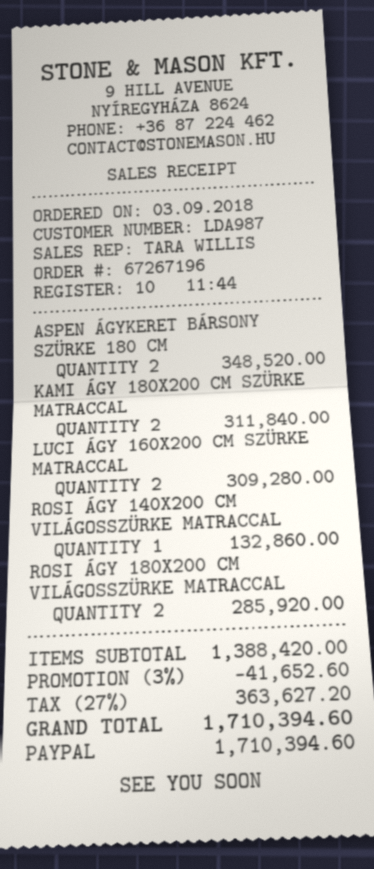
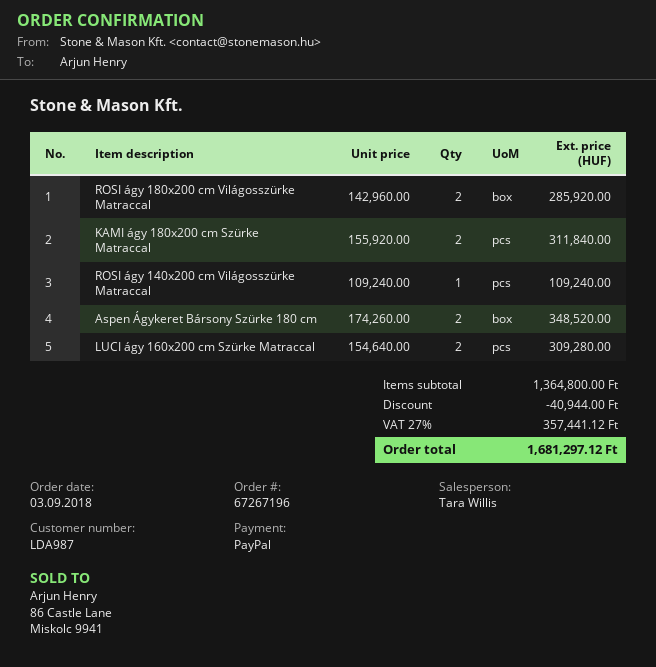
ROSI ÁGY 140X200 CM VILÁGOSSZÜRKE MATRACCAL: 1 for 132860.00 -> 1 for 109240.00
subtotal: 1388420.00 -> 1364800.00
discount: 41652.60 -> 40944.00
tax: 27% = 363627.20 -> 27% = 357441.12
total: 1710394.60 -> 1681297.12

